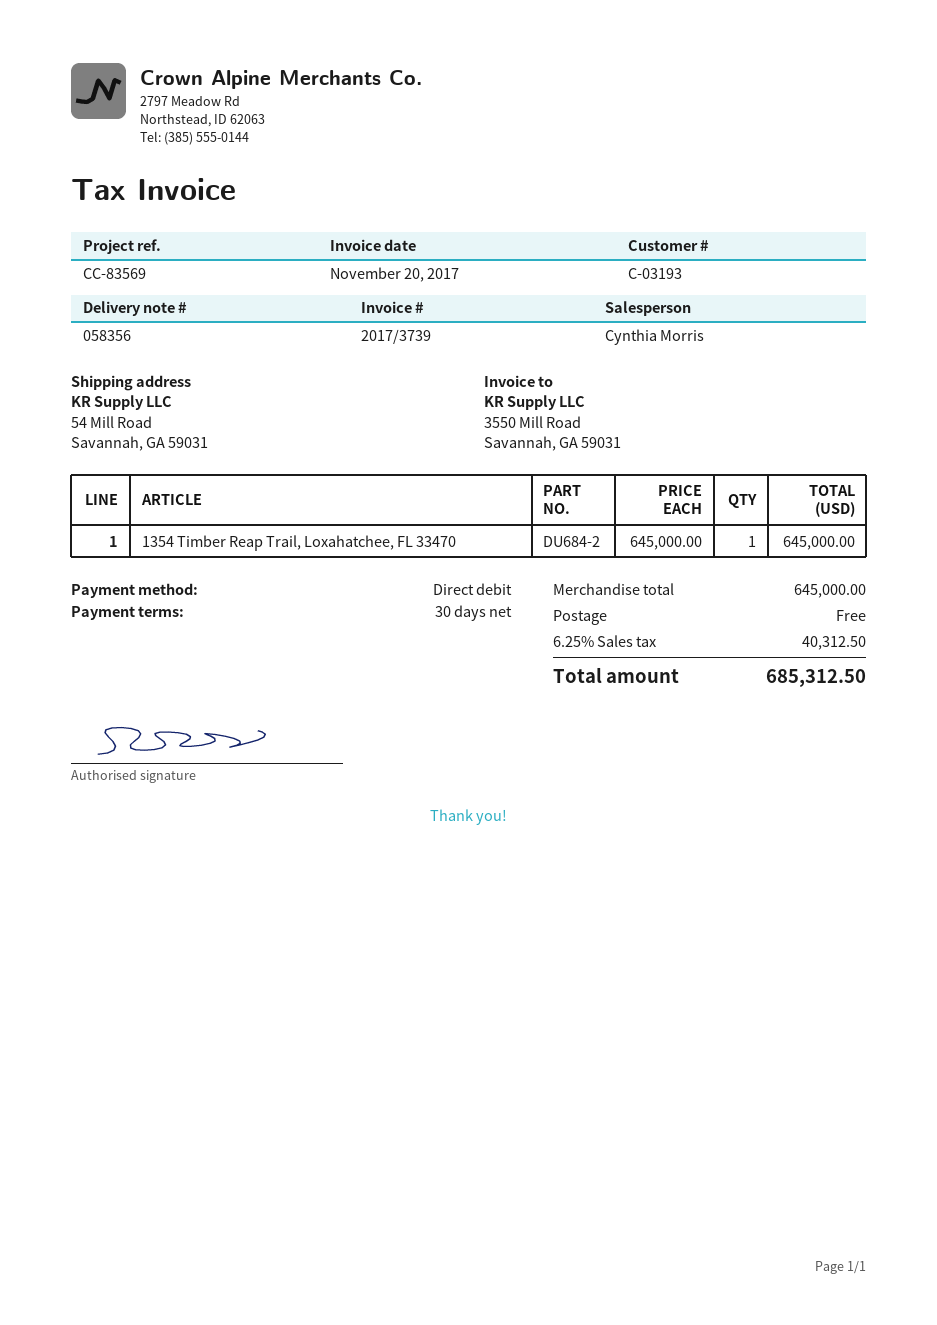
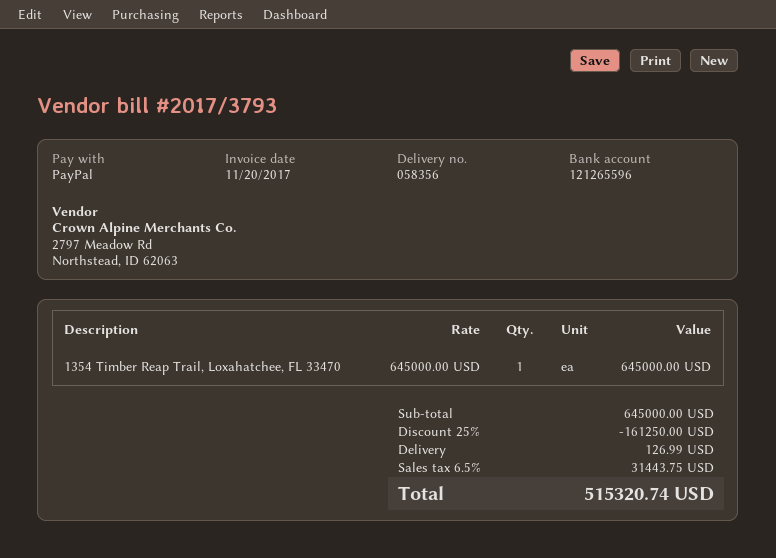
invoice number: 2017/3739 -> 2017/3793
payment method: direct debit -> PayPal
discount: none -> 25% = 161250.00
shipping: 0.00 -> 126.99
tax: 6.25% = 40312.50 -> 6.5% = 31443.75
total: 685312.50 -> 515320.74

